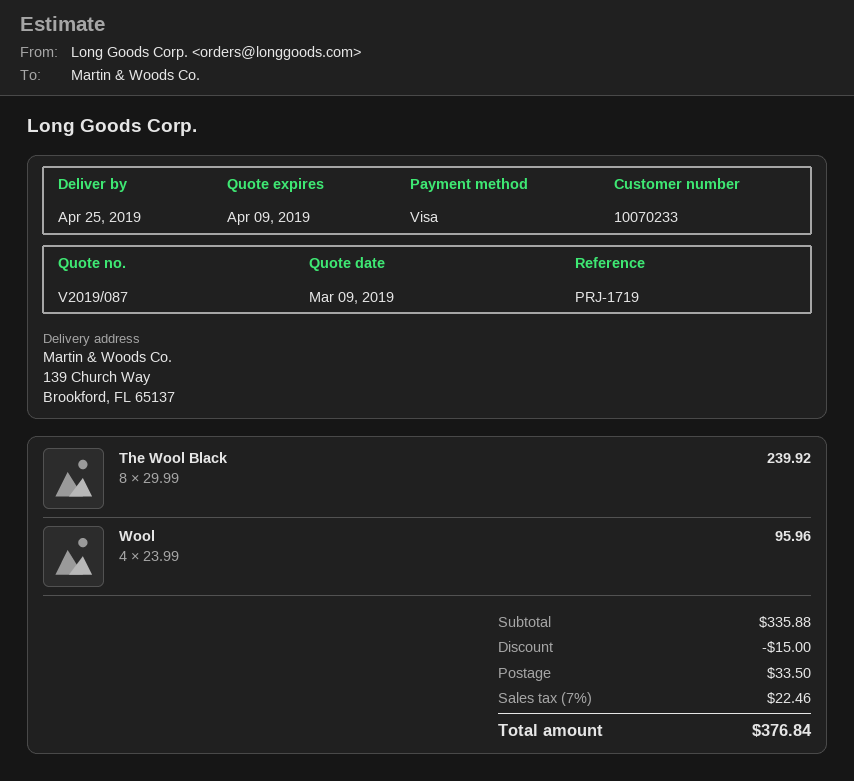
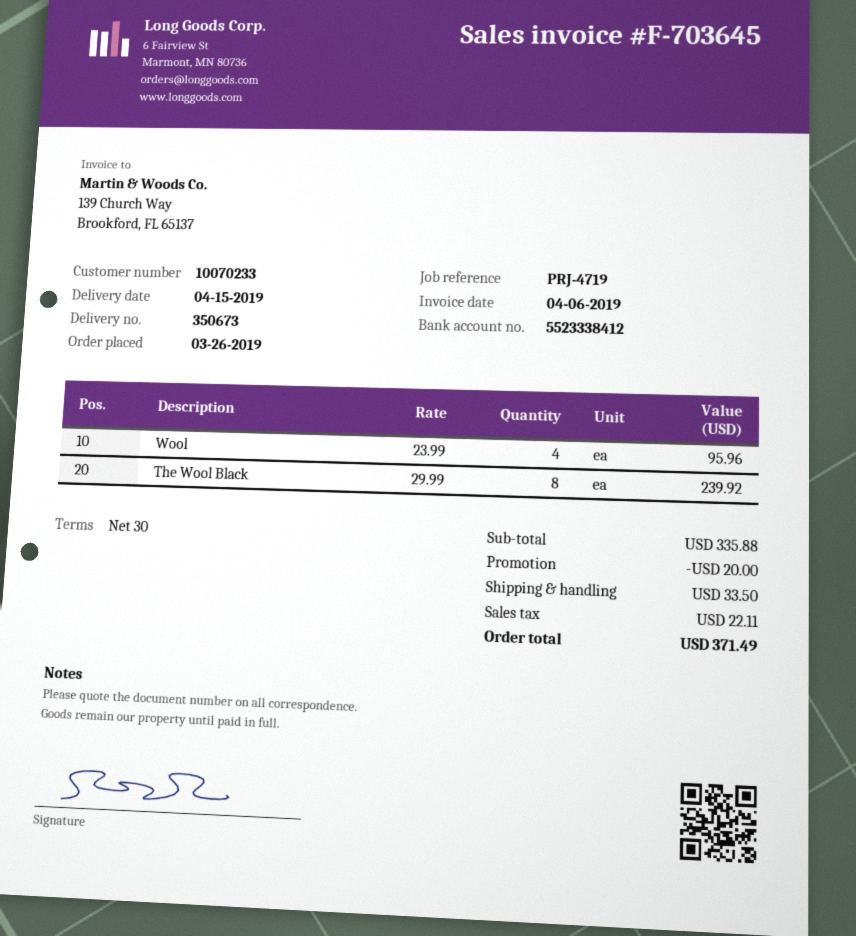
delivery date: 2019-04-25 -> 2019-04-15
reference: PRJ-1719 -> PRJ-4719
discount: 15.00 -> 20.00
tax: 22.46 -> 22.11
total: 376.84 -> 371.49

